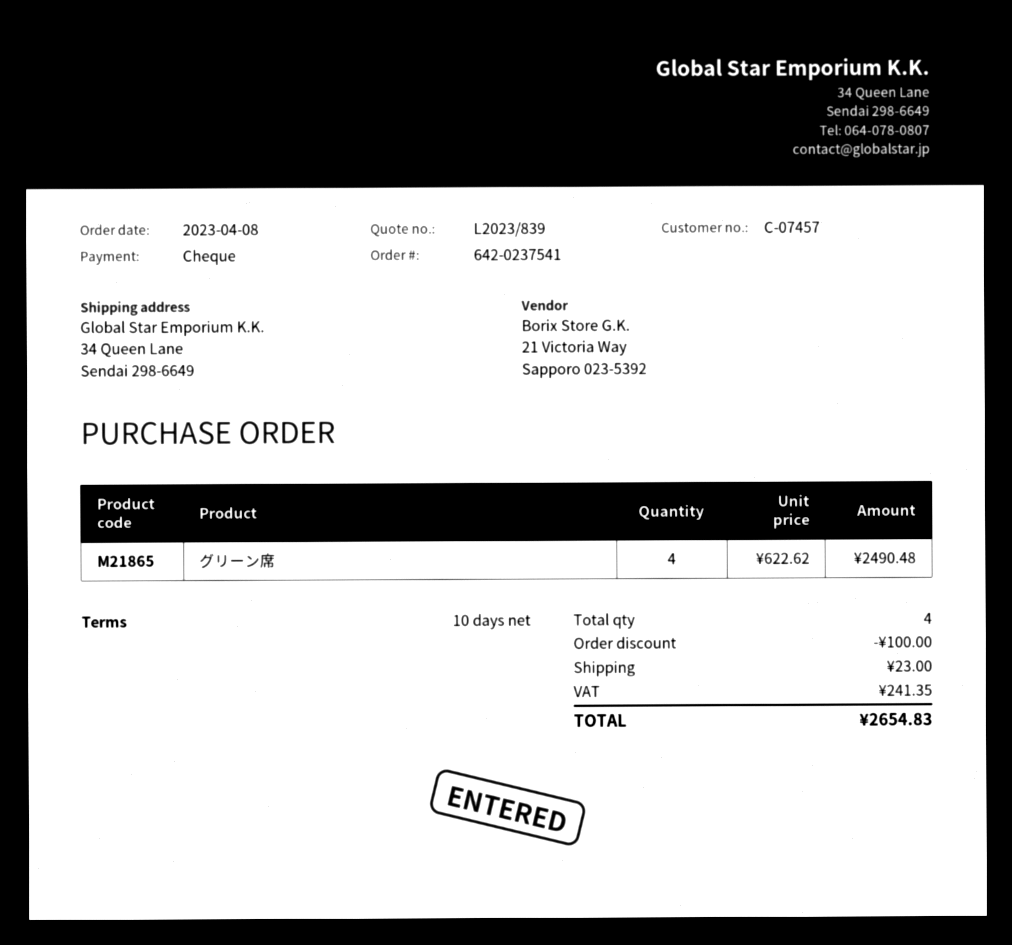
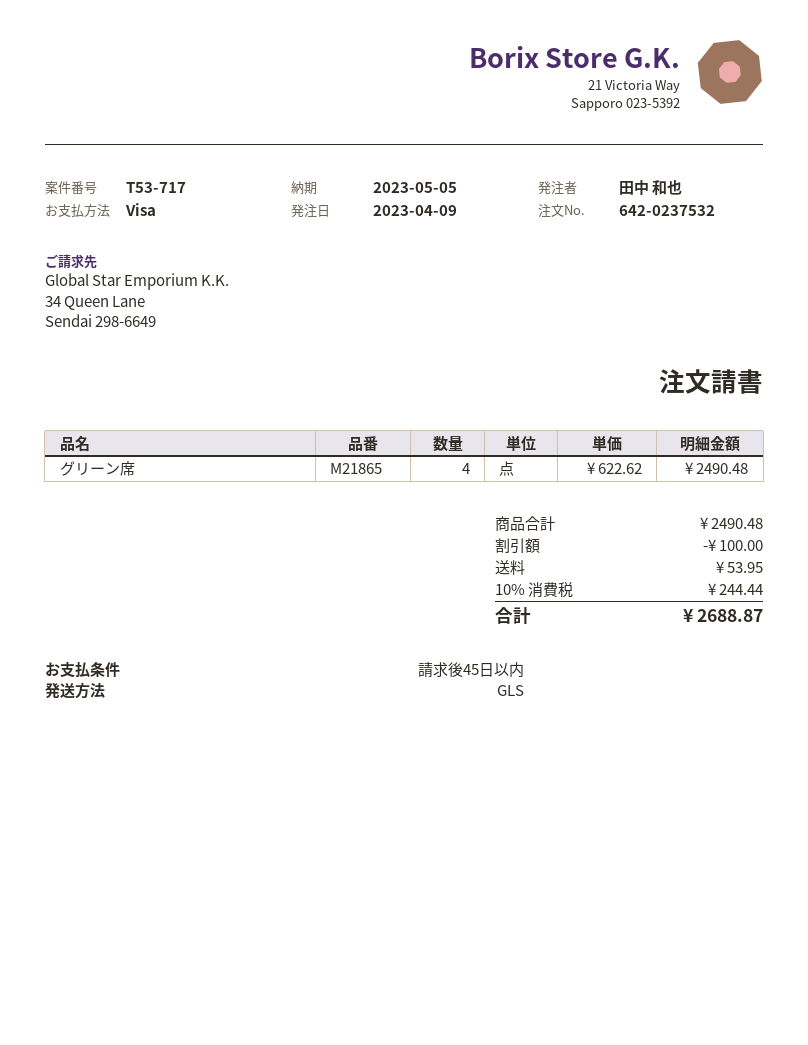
order number: 642-0237541 -> 642-0237532
order date: 2023-04-08 -> 2023-04-09
payment terms: 10 days -> 45 days
payment method: cheque -> Visa
shipping: 23.00 -> 53.95
tax: 241.35 -> 244.44
total: 2654.83 -> 2688.87

